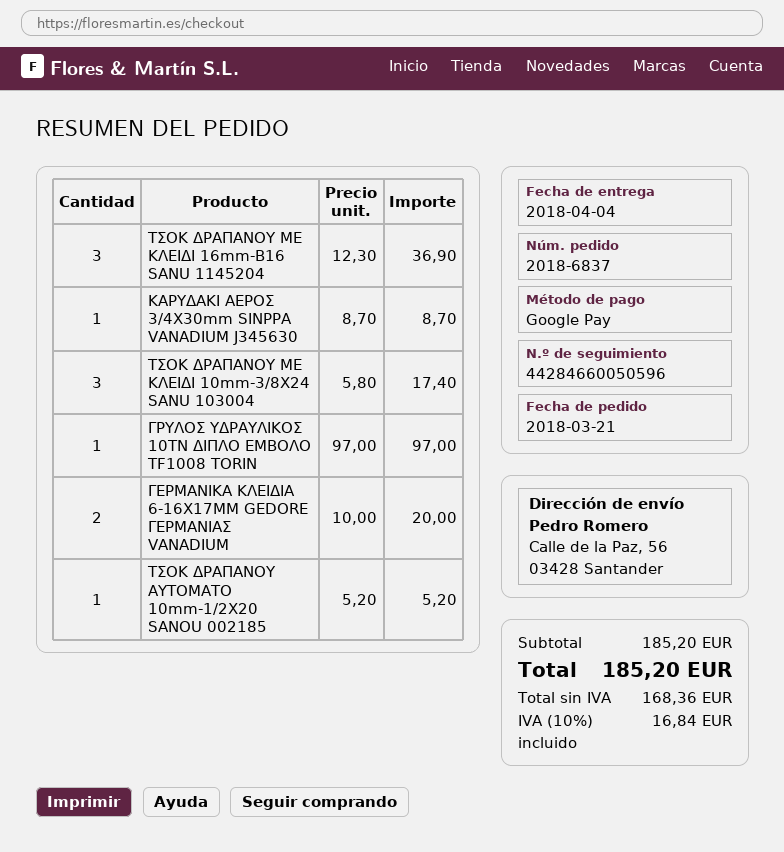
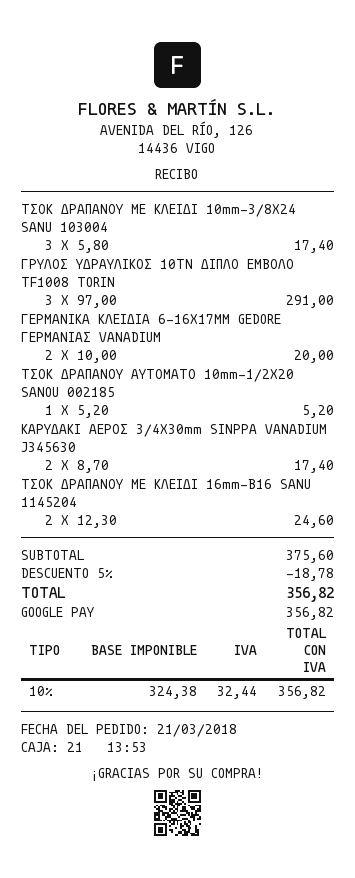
ΤΣΟΚ ΔΡΑΠΑΝΟΥ ΜΕ ΚΛΕΙΔΙ 16mm-B16 SANU 1145204: 3 x 12.30 = 36.90 -> 2 x 12.30 = 24.60
ΚΑΡΥΔΑΚΙ ΑΕΡΟΣ 3/4Χ30mm SINPPA VANADIUM J345630: 1 x 8.70 = 8.70 -> 2 x 8.70 = 17.40
ΓΡΥΛΟΣ ΥΔΡΑΥΛΙΚΟΣ 10ΤΝ ΔΙΠΛΟ ΕΜΒΟΛΟ TF1008 TORIN: 1 x 97.00 = 97.00 -> 3 x 97.00 = 291.00
subtotal: 185.20 -> 375.60
discount: none -> 5% = 18.78
net: 168.36 -> 324.38
tax: 10% = 16.84 -> 10% = 32.44
total: 185.20 -> 356.82

